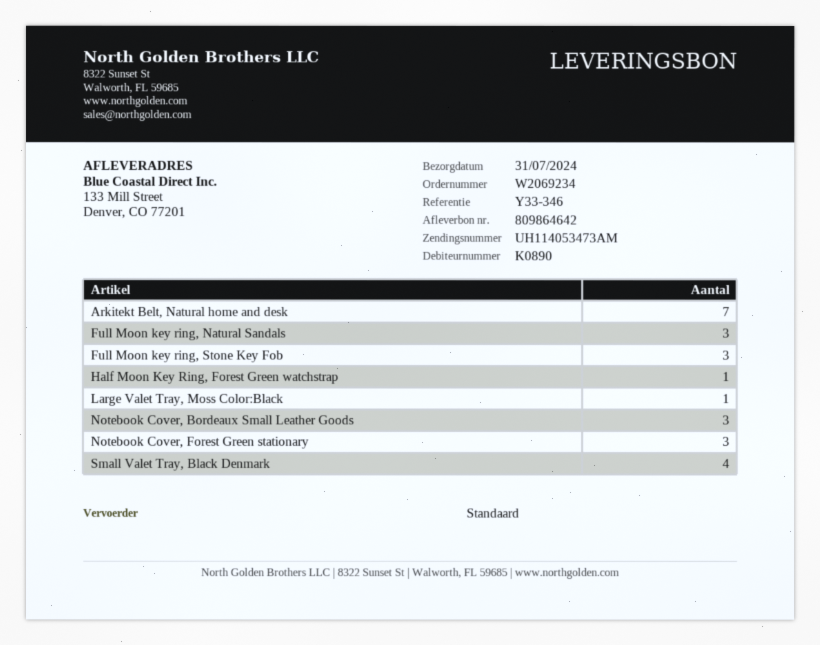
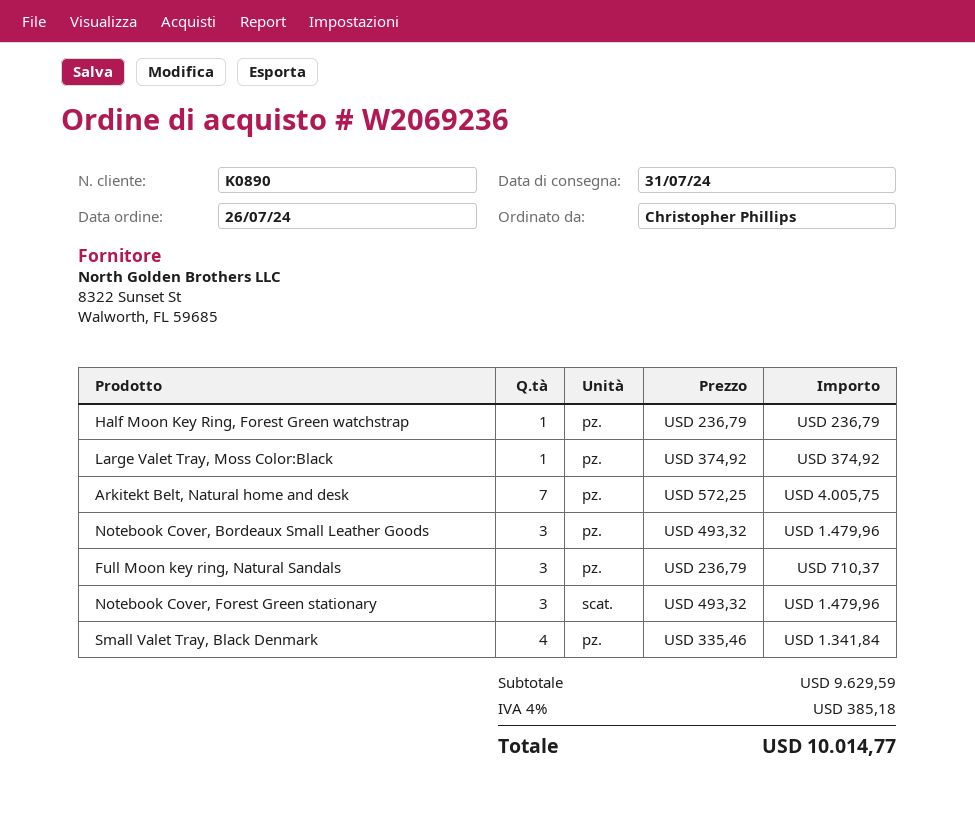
order number: W2069234 -> W2069236
Full Moon key ring, Stone Key Fob: 3 -> none

